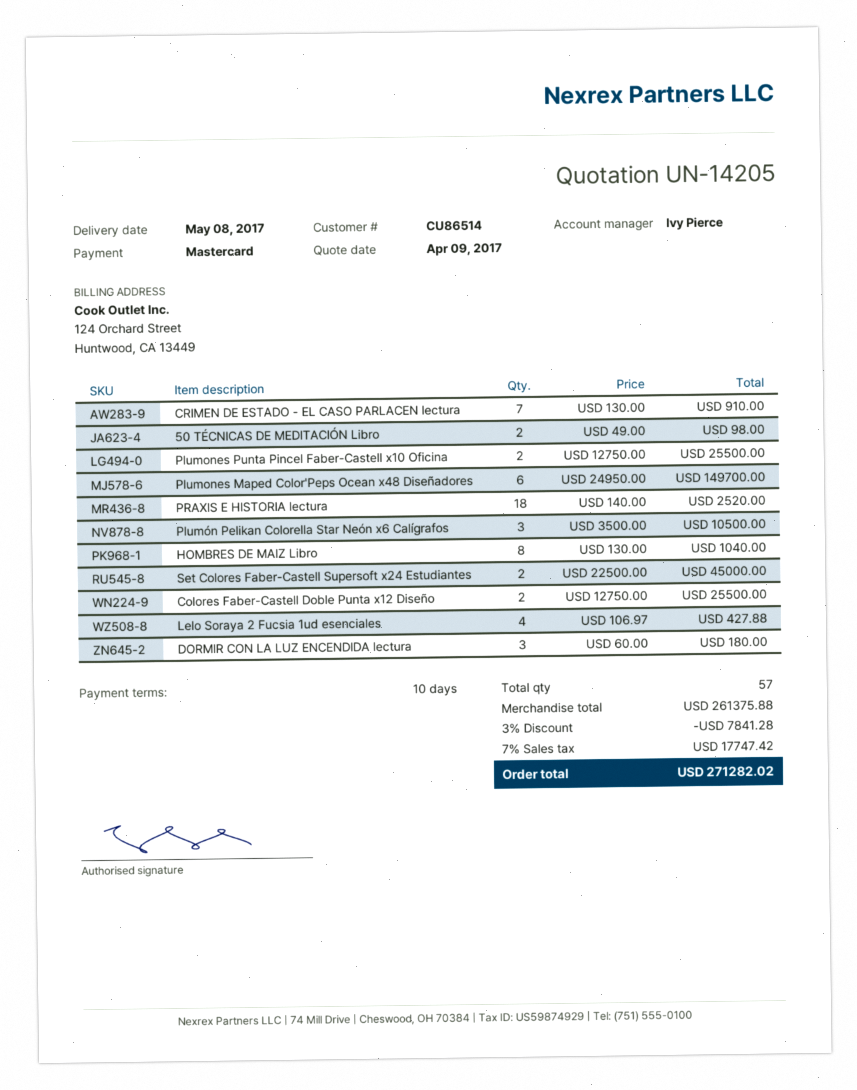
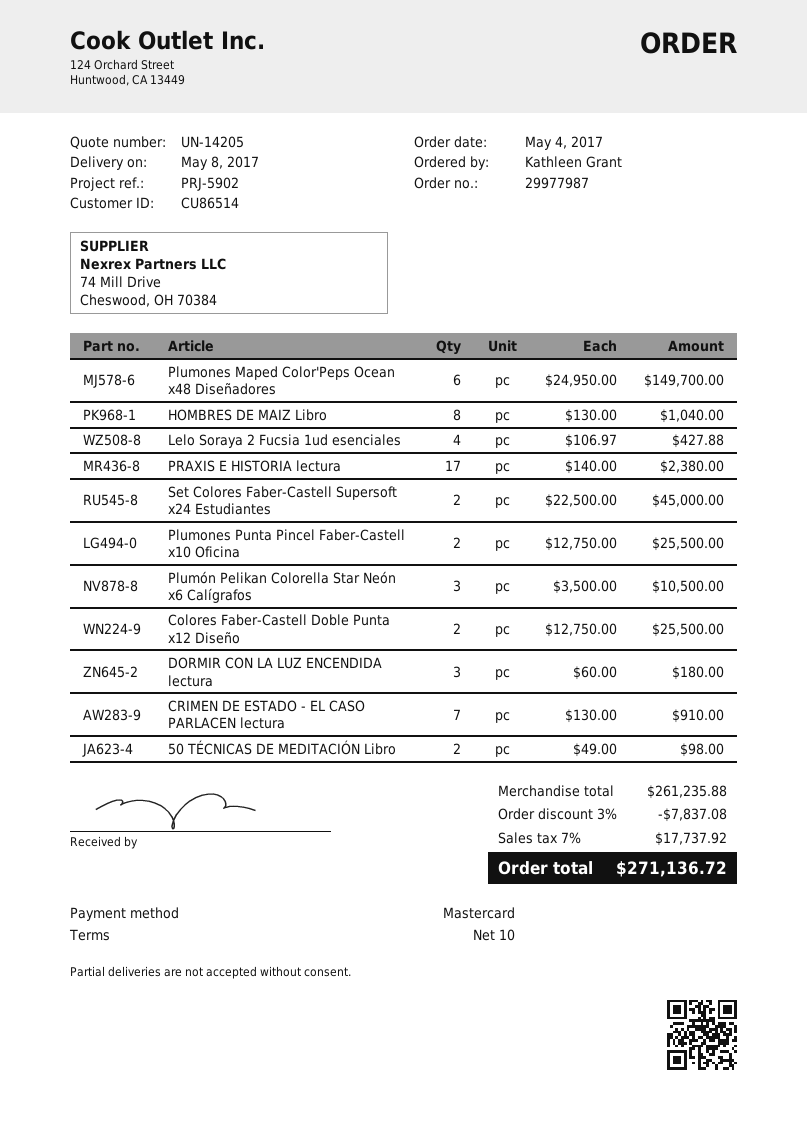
PRAXIS E HISTORIA lectura: 18 x 140.00 = 2520.00 -> 17 x 140.00 = 2380.00
subtotal: 261375.88 -> 261235.88
discount: 3% = 7841.28 -> 3% = 7837.08
tax: 7% = 17747.42 -> 7% = 17737.92
total: 271282.02 -> 271136.72

